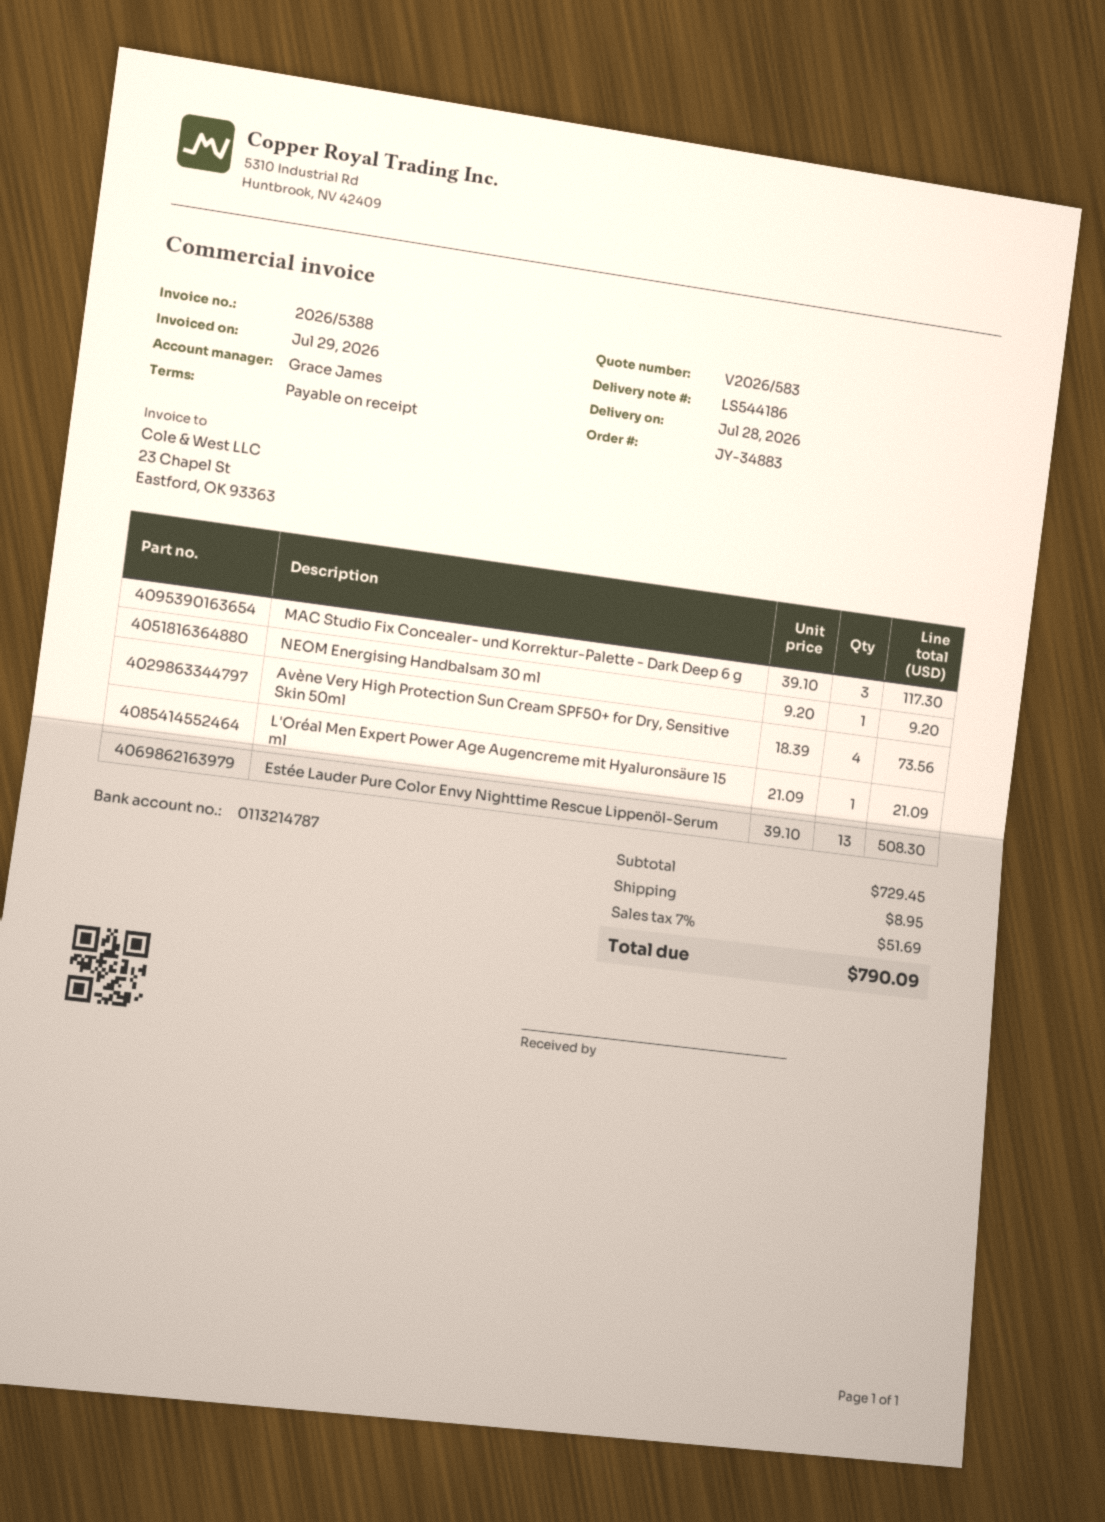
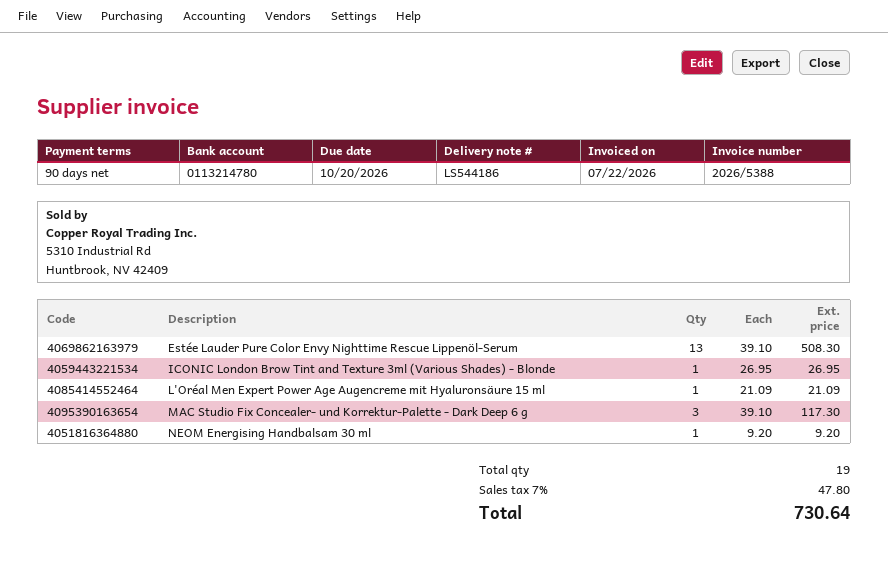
invoice date: 2026-07-29 -> 2026-07-22
payment terms: on receipt -> 90 days
bank account: 0113214787 -> 0113214780
Avène Very High Protection Sun Cream SPF50+ for Dry, Sensitive Skin 50ml: 4 x 18.39 = 73.56 -> none
ICONIC London Brow Tint and Texture 3ml (Various Shades) - Blonde: none -> 1 x 26.95 = 26.95
shipping: 8.95 -> none
tax: 7% = 51.69 -> 7% = 47.80
total: 790.09 -> 730.64

